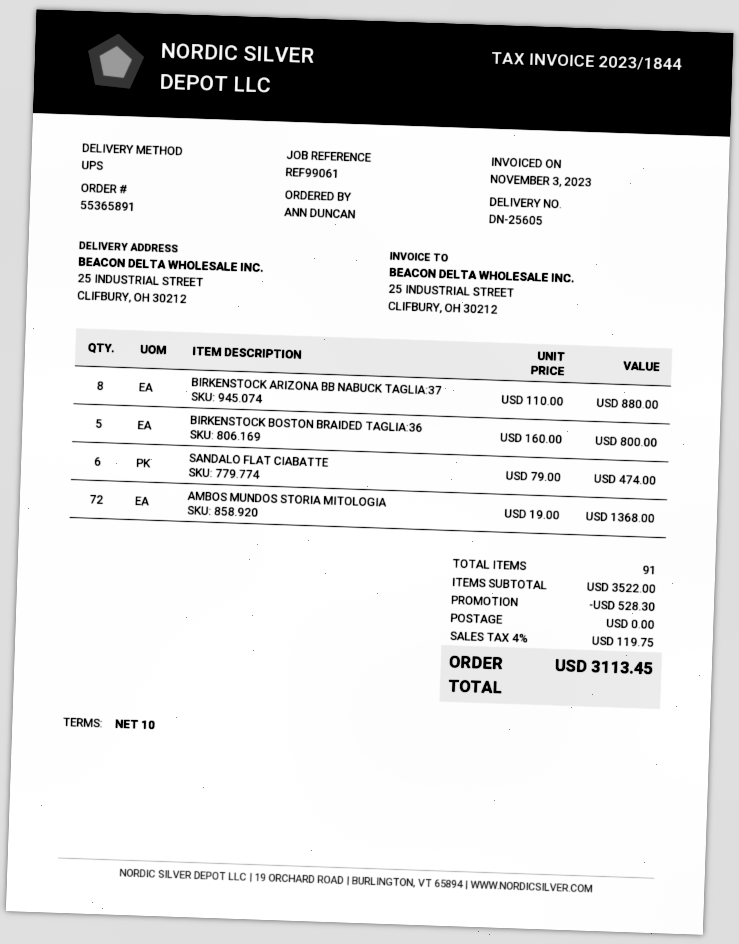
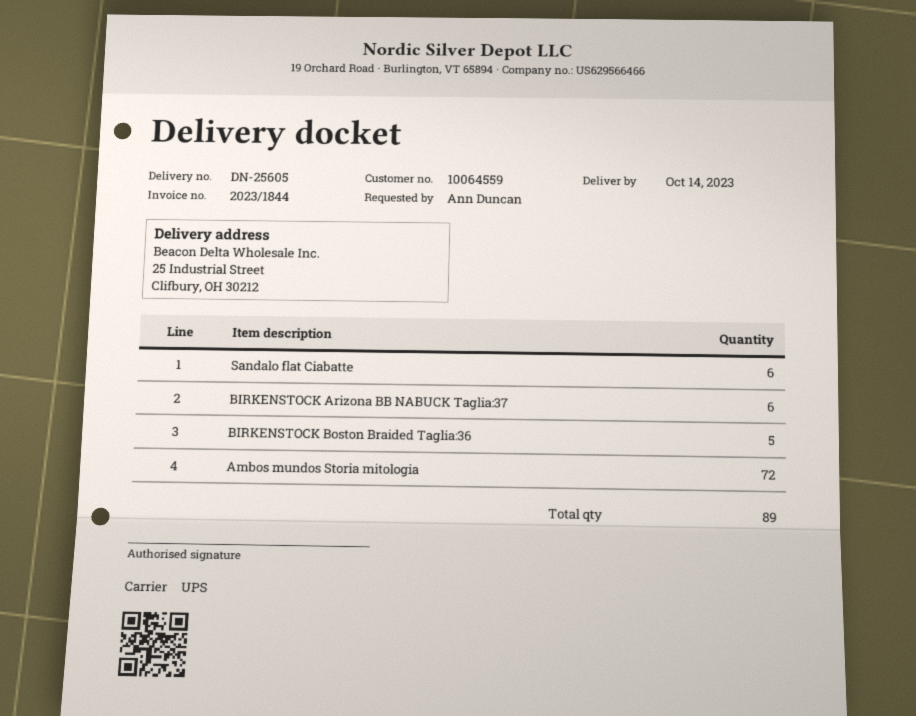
BIRKENSTOCK ARIZONA BB NABUCK TAGLIA:37: 8 -> 6
total quantity: 91 -> 89

